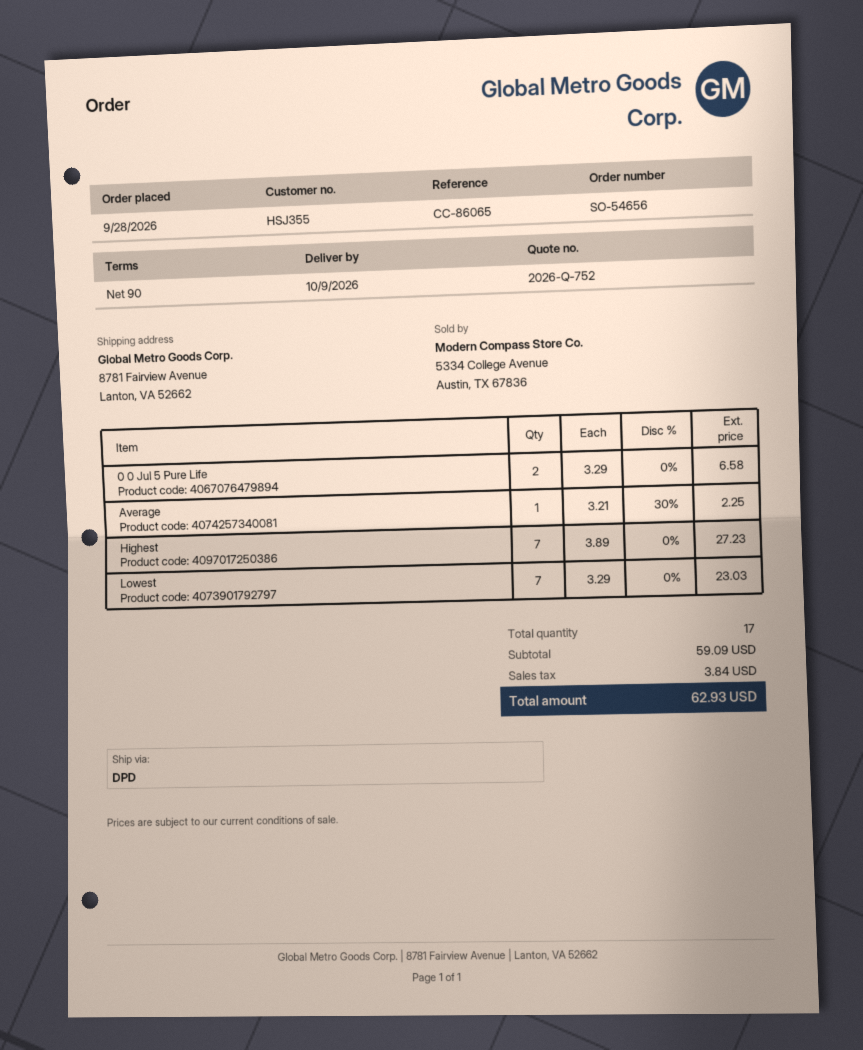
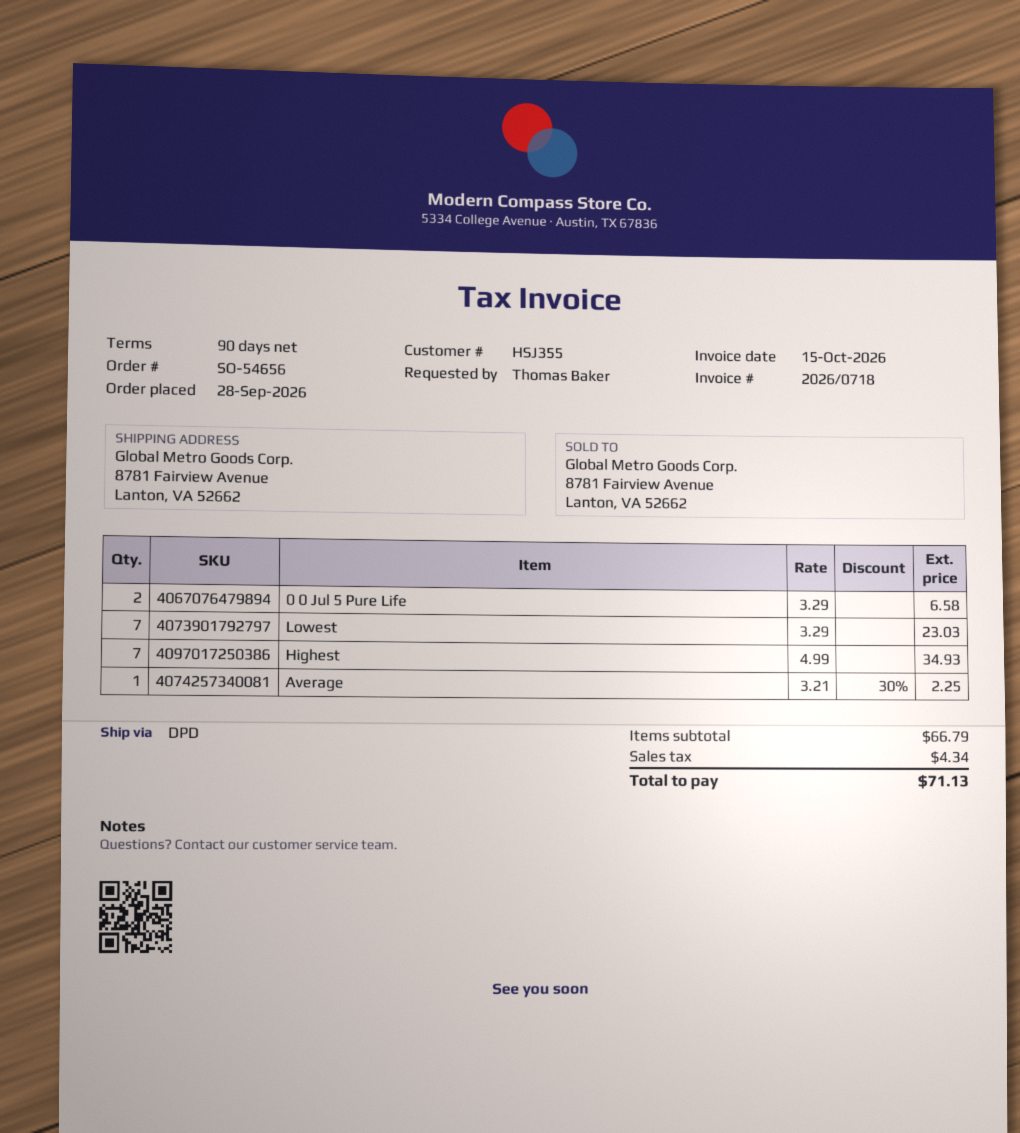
Highest: 7 x 3.89 = 27.23 -> 7 x 4.99 = 34.93
subtotal: 59.09 -> 66.79
tax: 3.84 -> 4.34
total: 62.93 -> 71.13

